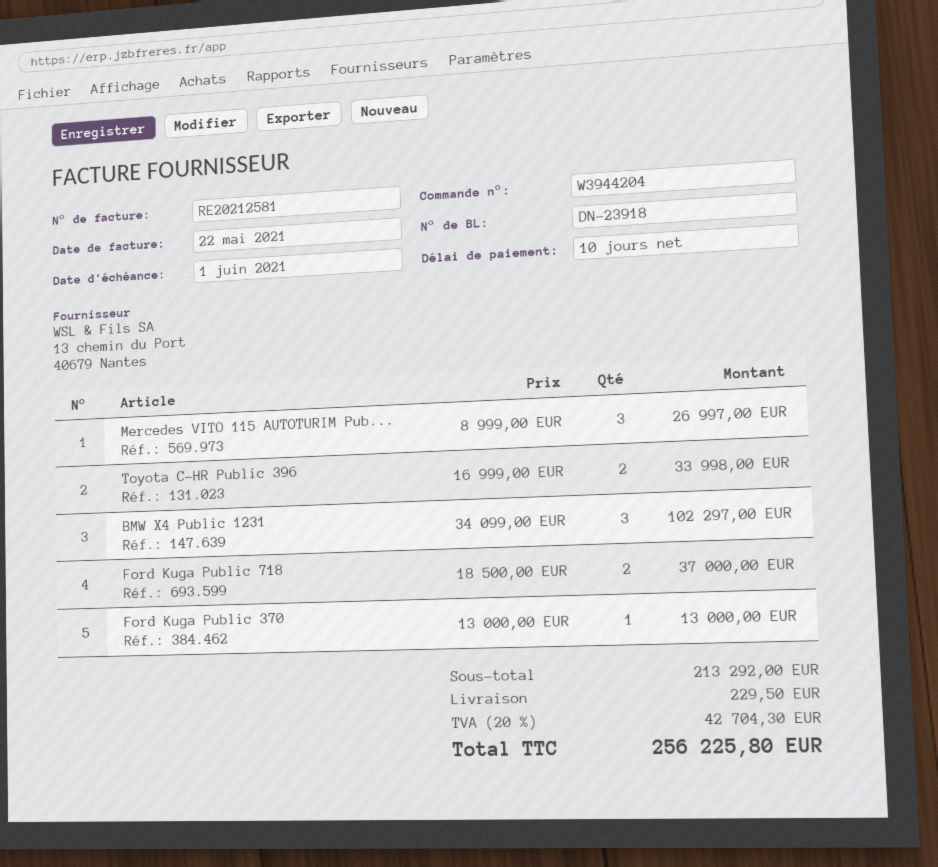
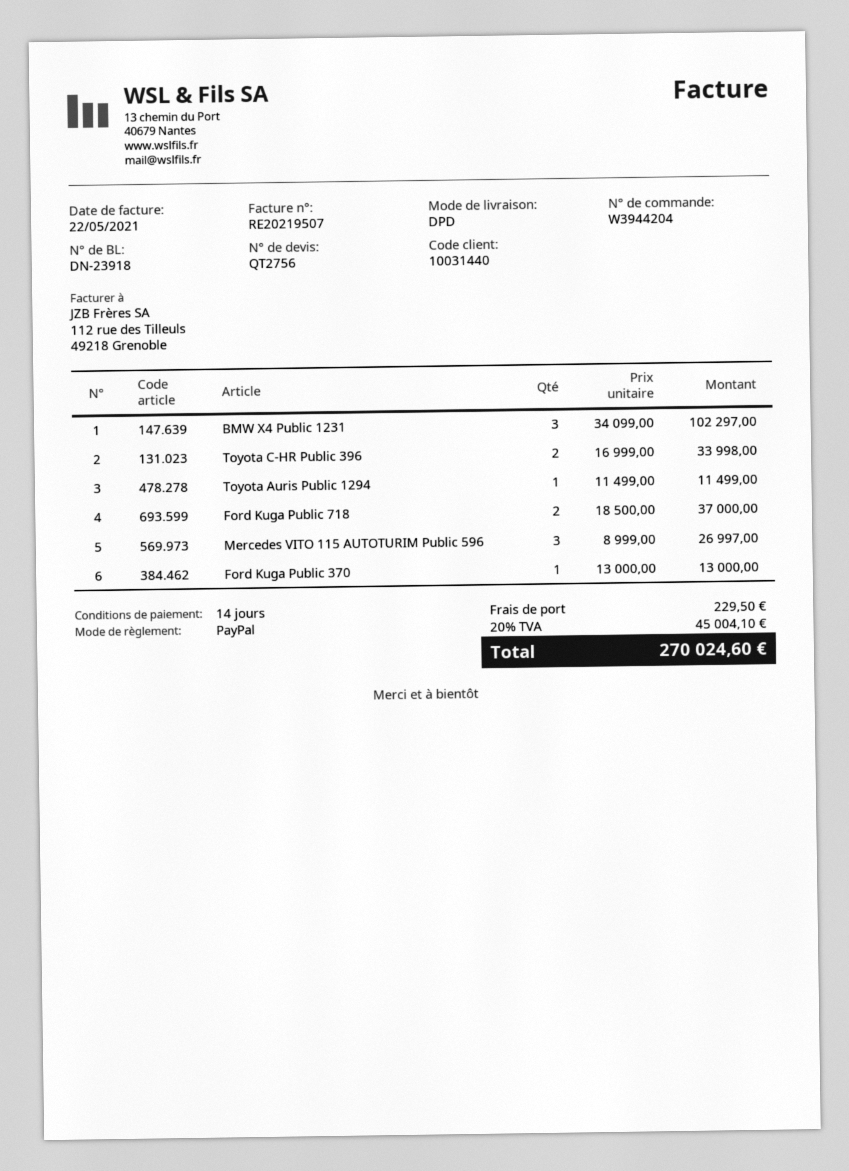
invoice number: RE20212581 -> RE20219507
payment terms: 10 days -> 14 days
Toyota Auris Public 1294: none -> 1 x 11499.00 = 11499.00
tax: 20% = 42704.30 -> 20% = 45004.10
total: 256225.80 -> 270024.60

